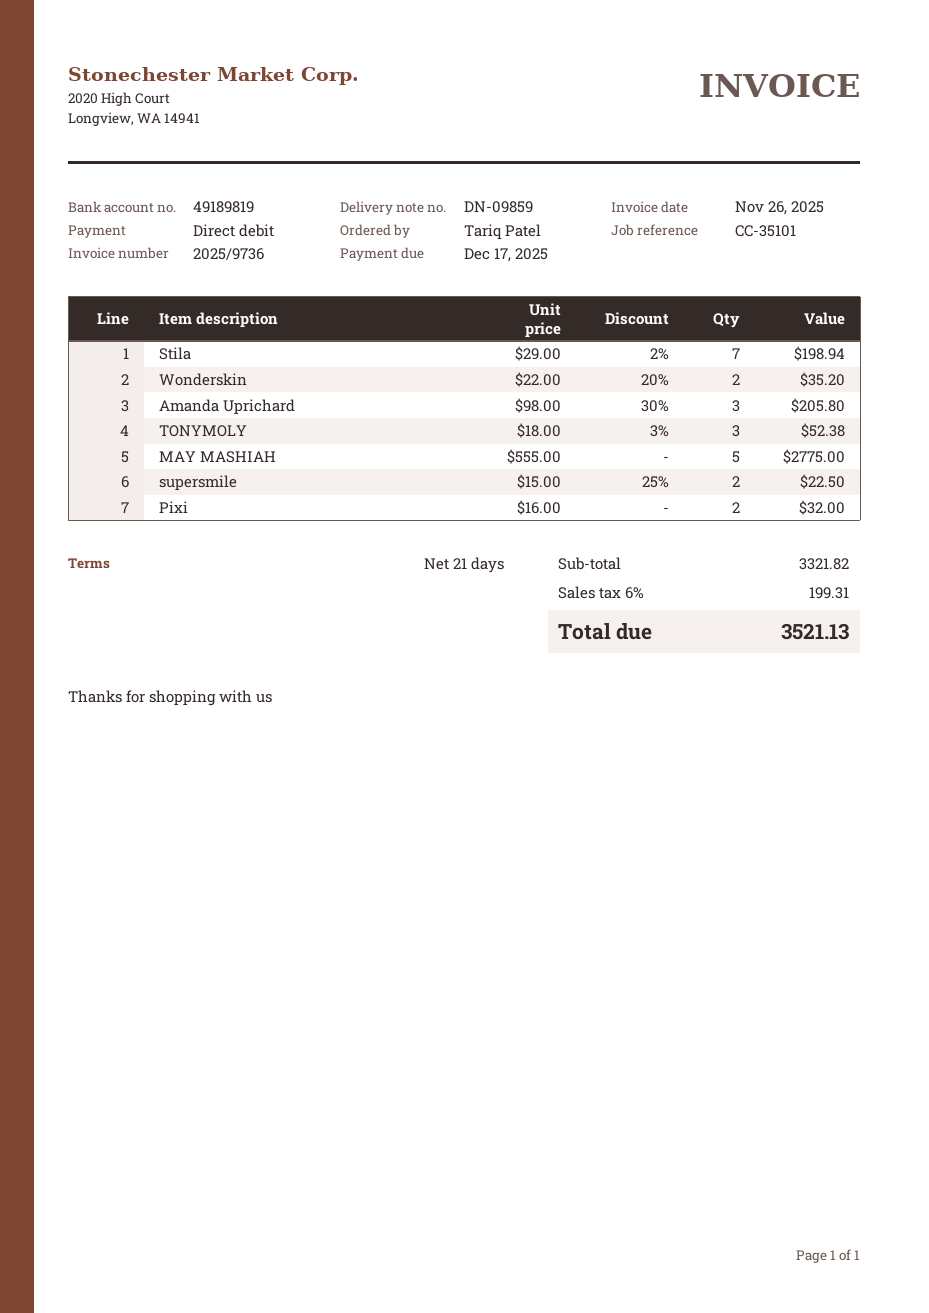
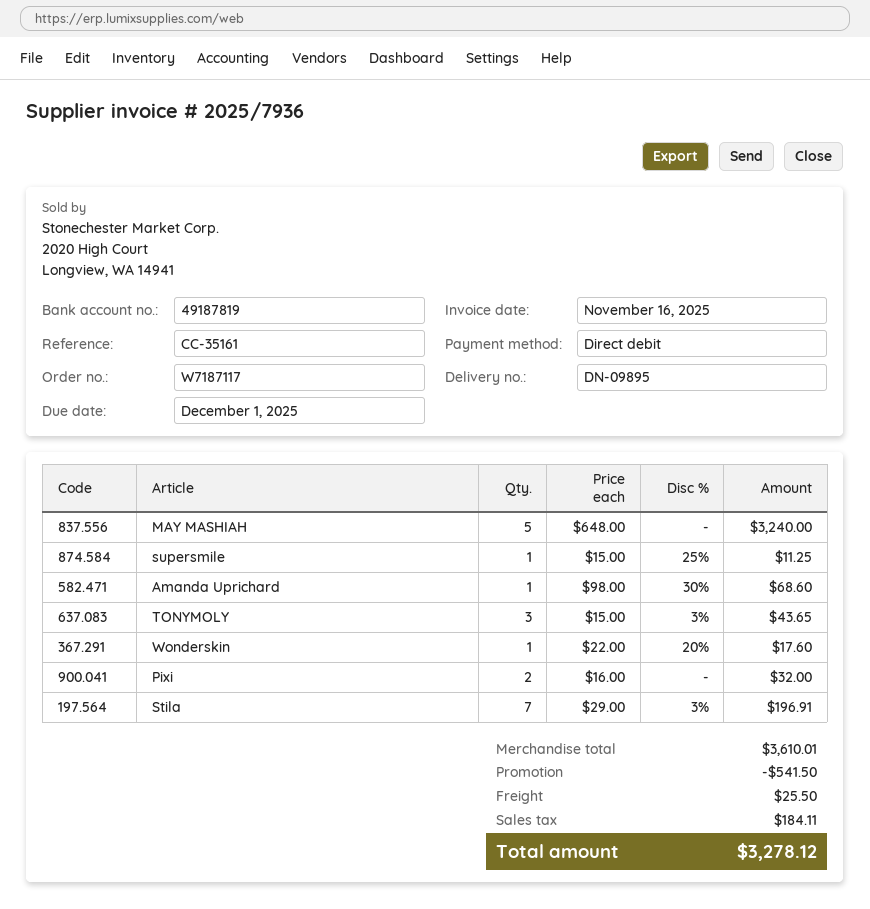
delivery note number: DN-09859 -> DN-09895
invoice number: 2025/9736 -> 2025/7936
invoice date: 2025-11-26 -> 2025-11-16
due date: 2025-12-17 -> 2025-12-01
reference: CC-35101 -> CC-35161
bank account: 49189819 -> 49187819
Stila: 7 x 29.00 - 2% = 198.94 -> 7 x 29.00 - 3% = 196.91
Wonderskin: 2 x 22.00 - 20% = 35.20 -> 1 x 22.00 - 20% = 17.60
Amanda Uprichard: 3 x 98.00 - 30% = 205.80 -> 1 x 98.00 - 30% = 68.60
TONYMOLY: 3 x 18.00 - 3% = 52.38 -> 3 x 15.00 - 3% = 43.65
MAY MASHIAH: 5 x 555.00 = 2775.00 -> 5 x 648.00 = 3240.00
supersmile: 2 x 15.00 - 25% = 22.50 -> 1 x 15.00 - 25% = 11.25
subtotal: 3321.82 -> 3610.01
discount: none -> 541.50
shipping: none -> 25.50
tax: 199.31 -> 184.11
total: 3521.13 -> 3278.12

